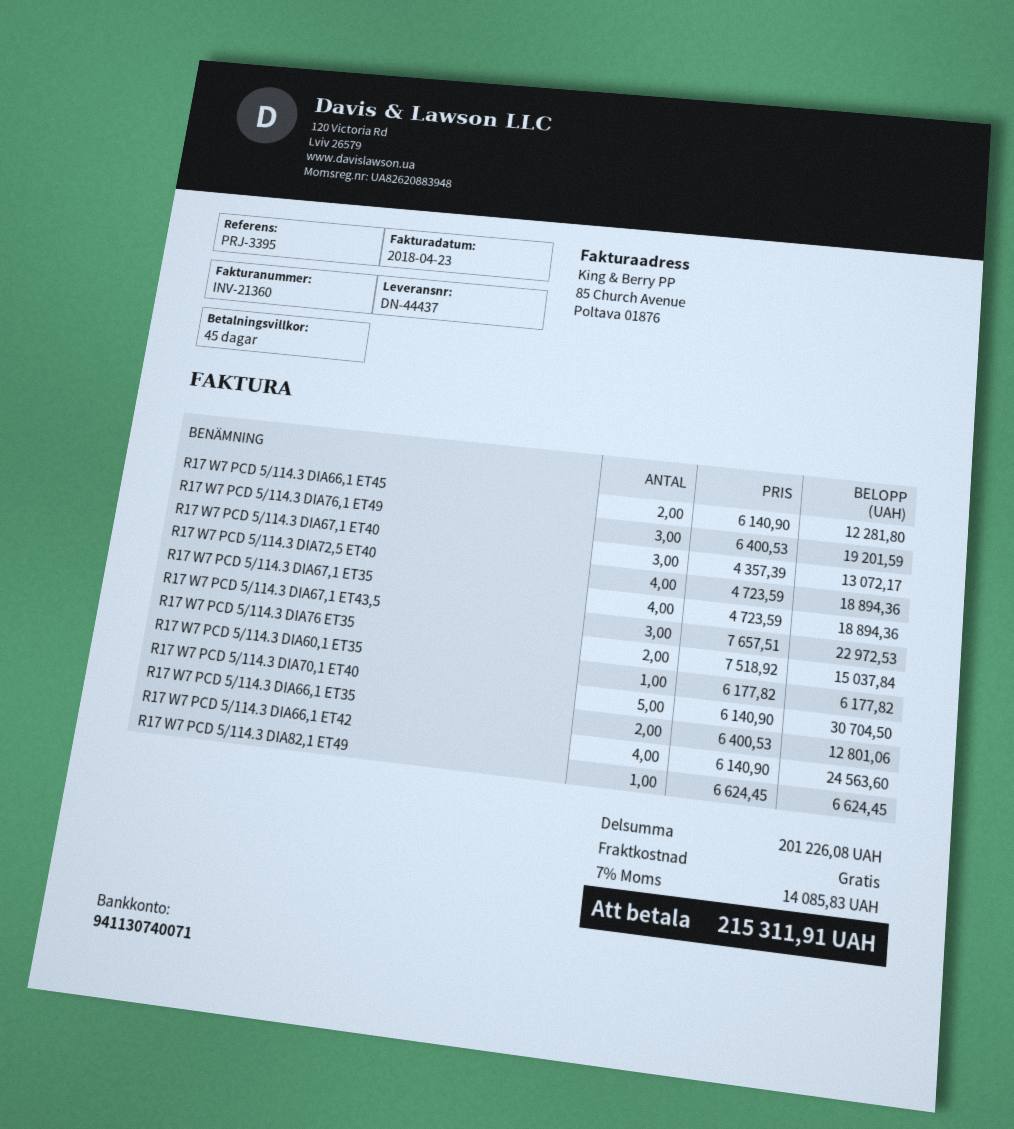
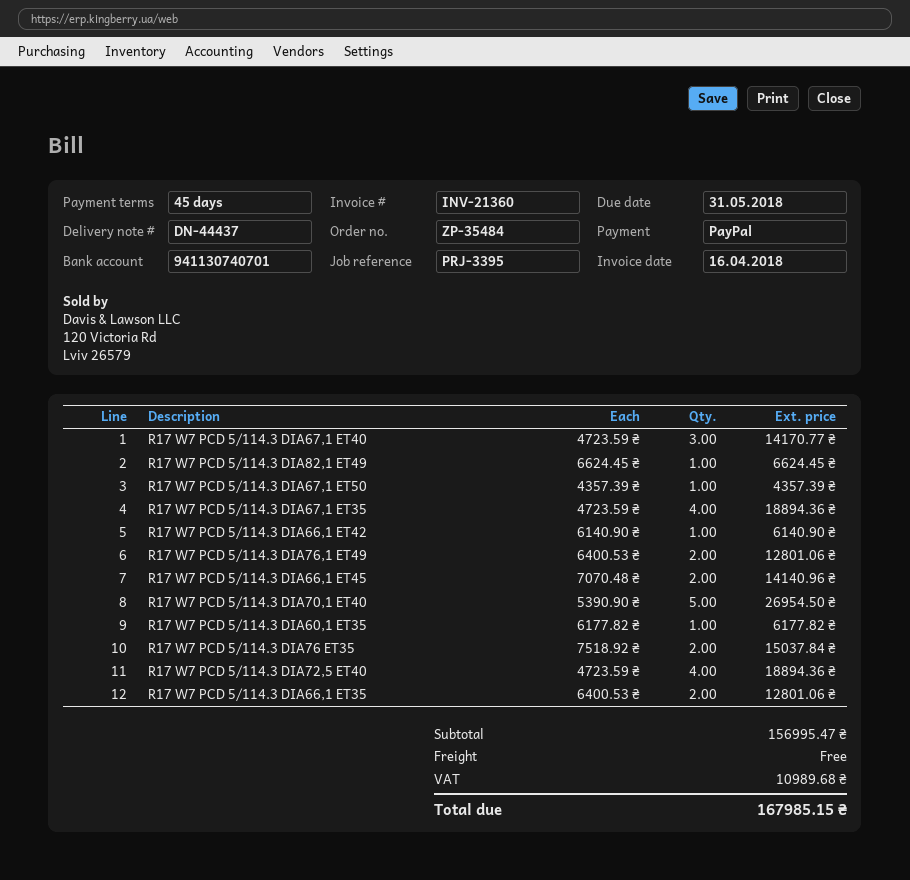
invoice date: 2018-04-23 -> 2018-04-16
bank account: 941130740071 -> 941130740701
R17 W7 PCD 5/114.3 DIA66,1 ET45: 2 x 6140.90 = 12281.80 -> 2 x 7070.48 = 14140.96
R17 W7 PCD 5/114.3 DIA76,1 ET49: 3 x 6400.53 = 19201.59 -> 2 x 6400.53 = 12801.06
R17 W7 PCD 5/114.3 DIA67,1 ET40: 3 x 4357.39 = 13072.17 -> 3 x 4723.59 = 14170.77
R17 W7 PCD 5/114.3 DIA67,1 ET43,5: 3 x 7657.51 = 22972.53 -> none
R17 W7 PCD 5/114.3 DIA70,1 ET40: 5 x 6140.90 = 30704.50 -> 5 x 5390.90 = 26954.50
R17 W7 PCD 5/114.3 DIA66,1 ET42: 4 x 6140.90 = 24563.60 -> 1 x 6140.90 = 6140.90
R17 W7 PCD 5/114.3 DIA67,1 ET50: none -> 1 x 4357.39 = 4357.39
subtotal: 201226.08 -> 156995.47
tax: 14085.83 -> 10989.68
total: 215311.91 -> 167985.15

